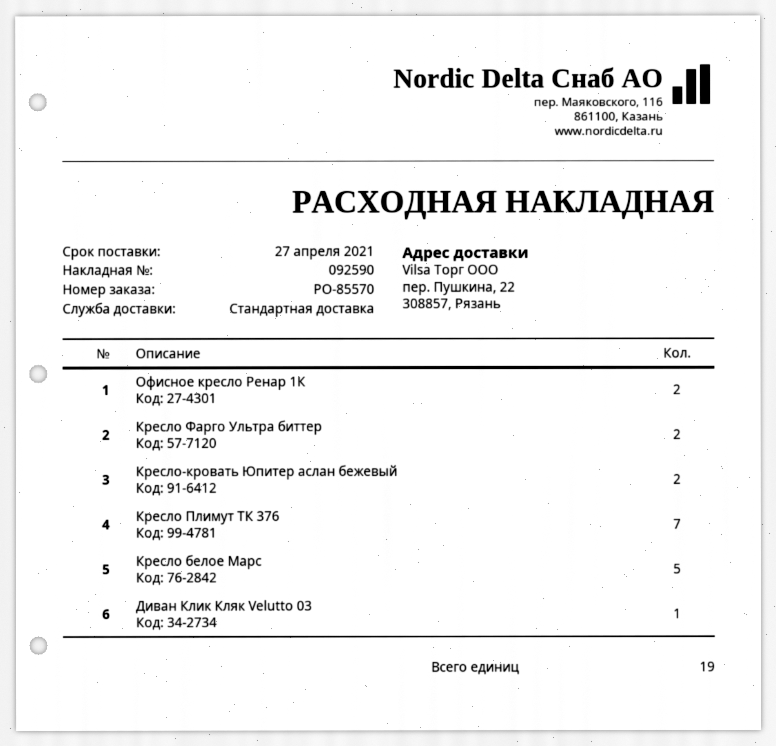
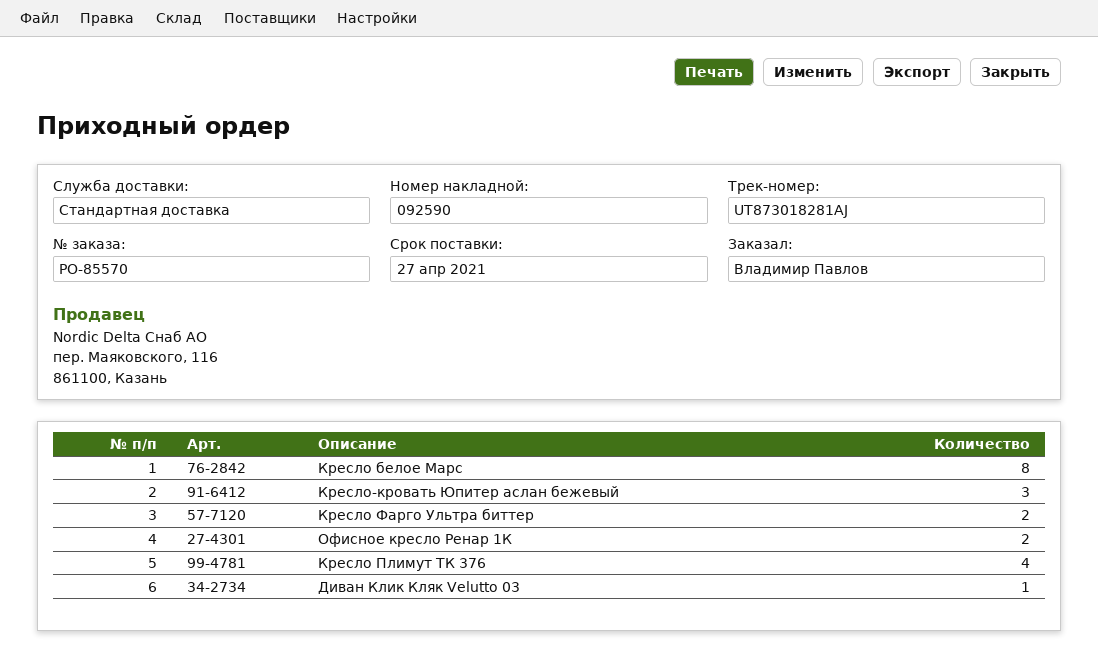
Кресло-кровать Юпитер аслан бежевый: 2 -> 3
Кресло Плимут ТК 376: 7 -> 4
Кресло белое Марс: 5 -> 8

